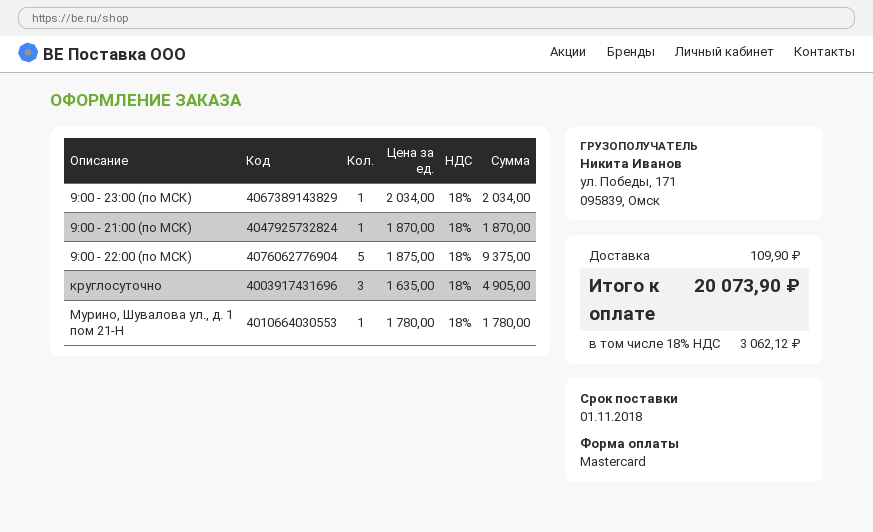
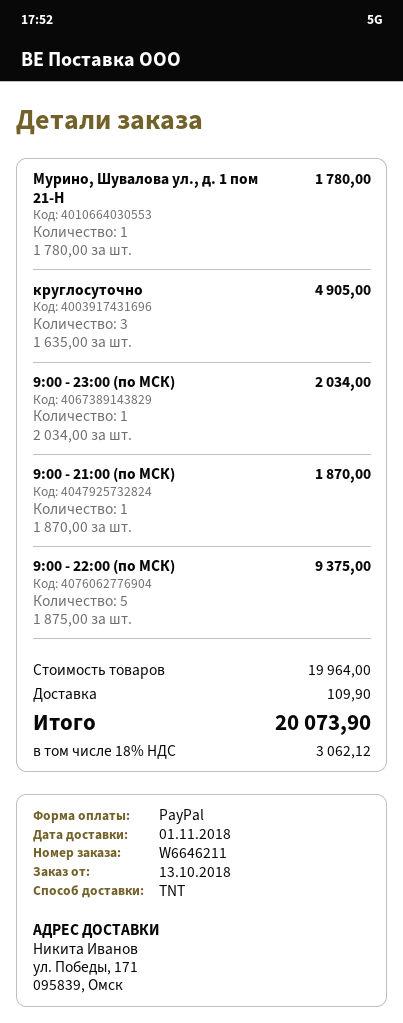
payment method: Mastercard -> PayPal

